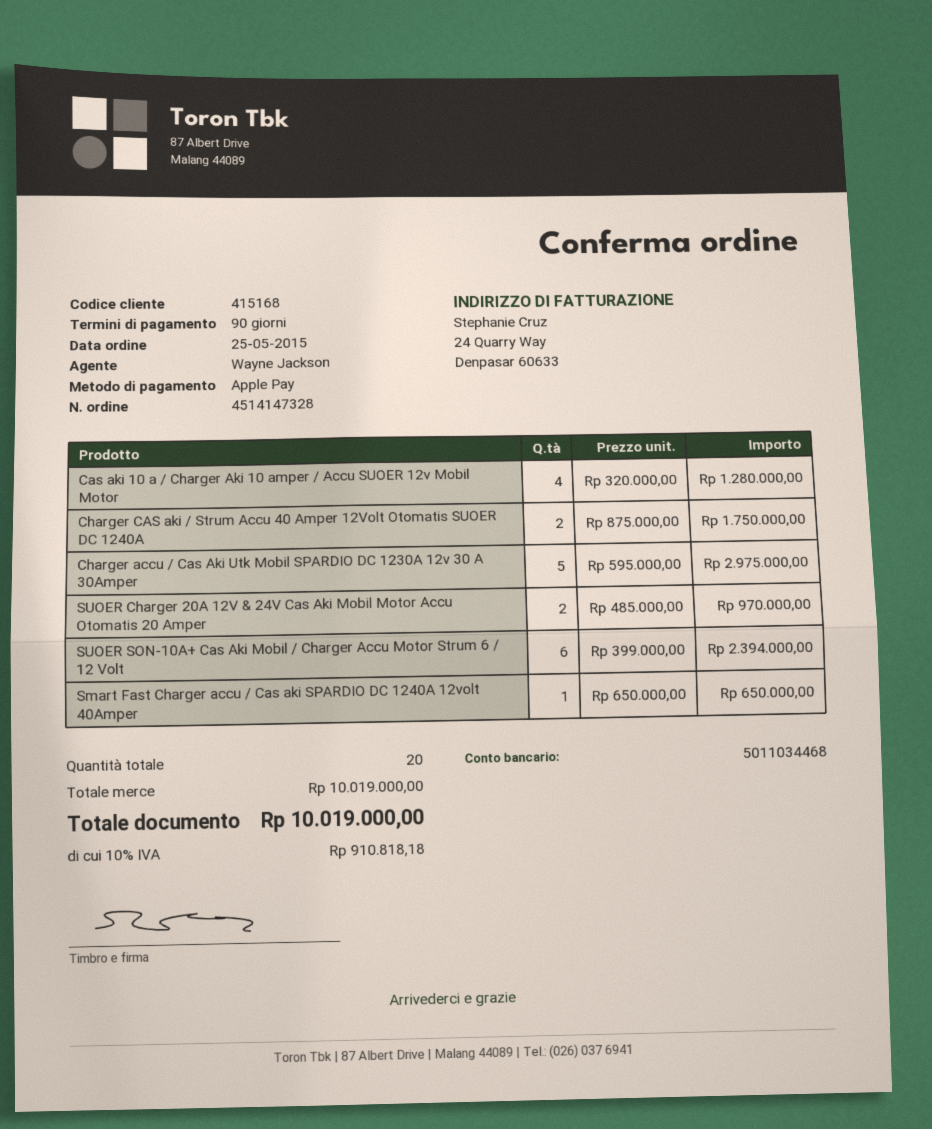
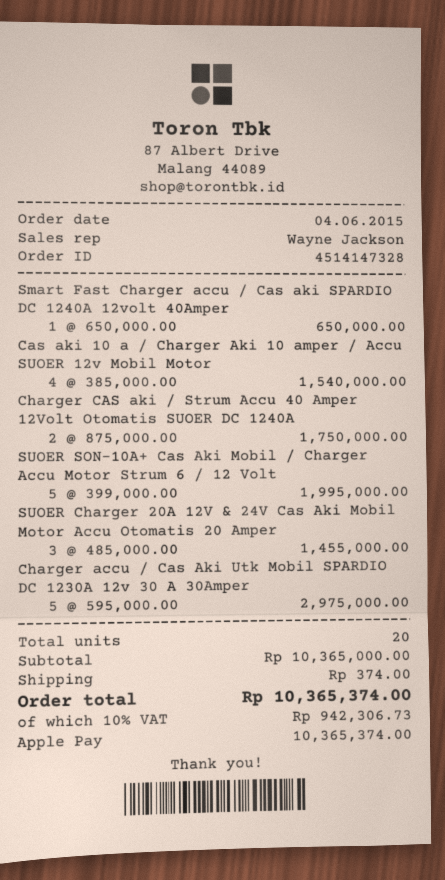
order date: 2015-05-25 -> 2015-06-04
Cas aki 10 a / Charger Aki 10 amper / Accu SUOER 12v Mobil Motor: 4 x 320000.00 = 1280000.00 -> 4 x 385000.00 = 1540000.00
SUOER Charger 20A 12V & 24V Cas Aki Mobil Motor Accu Otomatis 20 Amper: 2 x 485000.00 = 970000.00 -> 3 x 485000.00 = 1455000.00
SUOER SON-10A+ Cas Aki Mobil / Charger Accu Motor Strum 6 / 12 Volt: 6 x 399000.00 = 2394000.00 -> 5 x 399000.00 = 1995000.00
subtotal: 10019000.00 -> 10365000.00
shipping: none -> 374.00
tax: 10% = 910818.18 -> 10% = 942306.73
total: 10019000.00 -> 10365374.00

